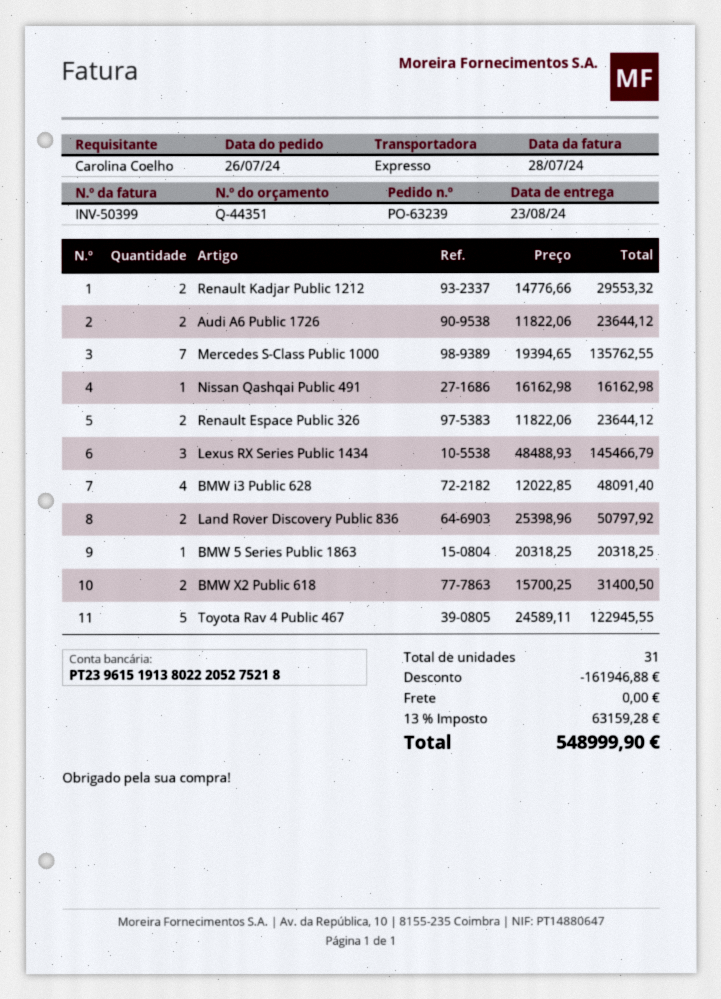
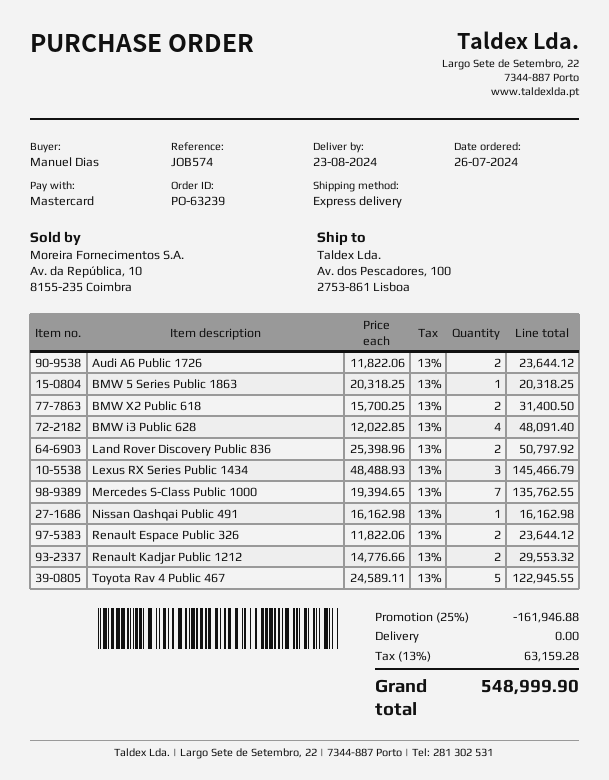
ordered by: Carolina Coelho -> Manuel Dias

